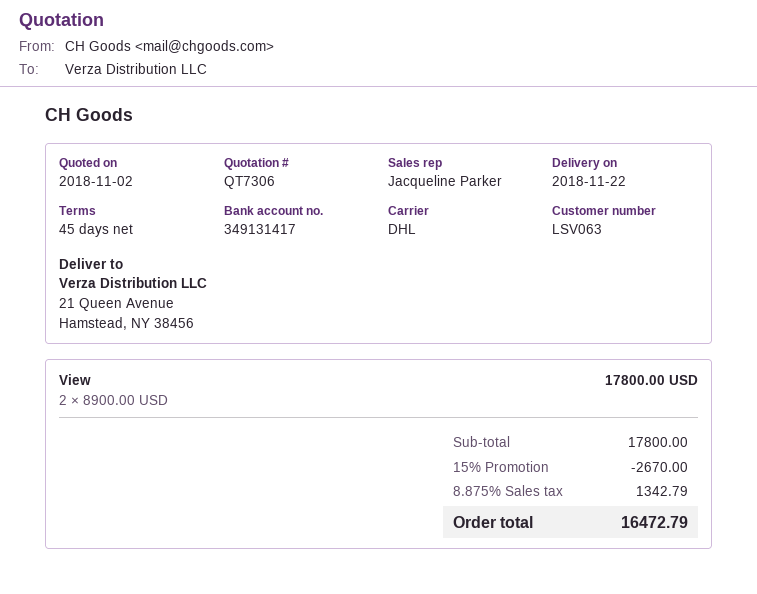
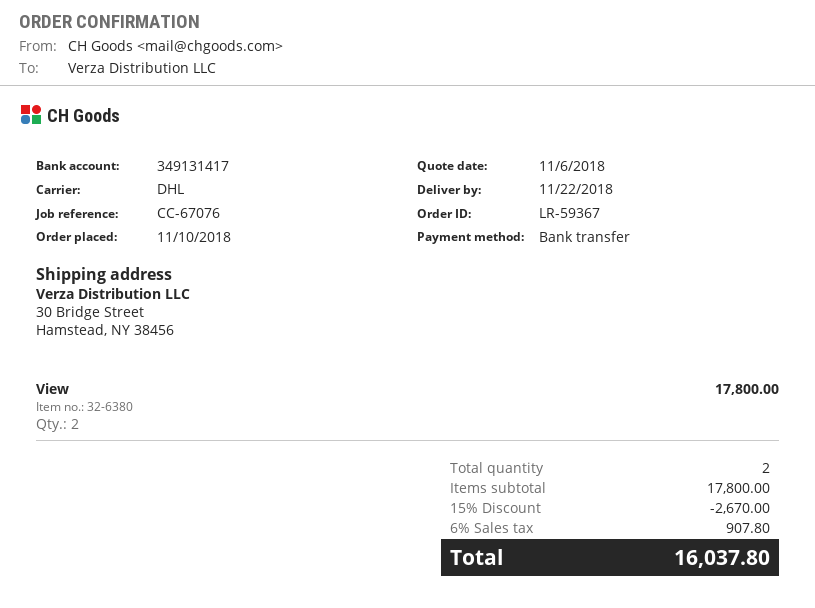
quote date: 2018-11-02 -> 2018-11-06
ship to: 21 Queen Avenue, Hamstead, NY 38456 -> 30 Bridge Street, Hamstead, NY 38456
tax: 8.875% = 1342.79 -> 6% = 907.80
total: 16472.79 -> 16037.80

